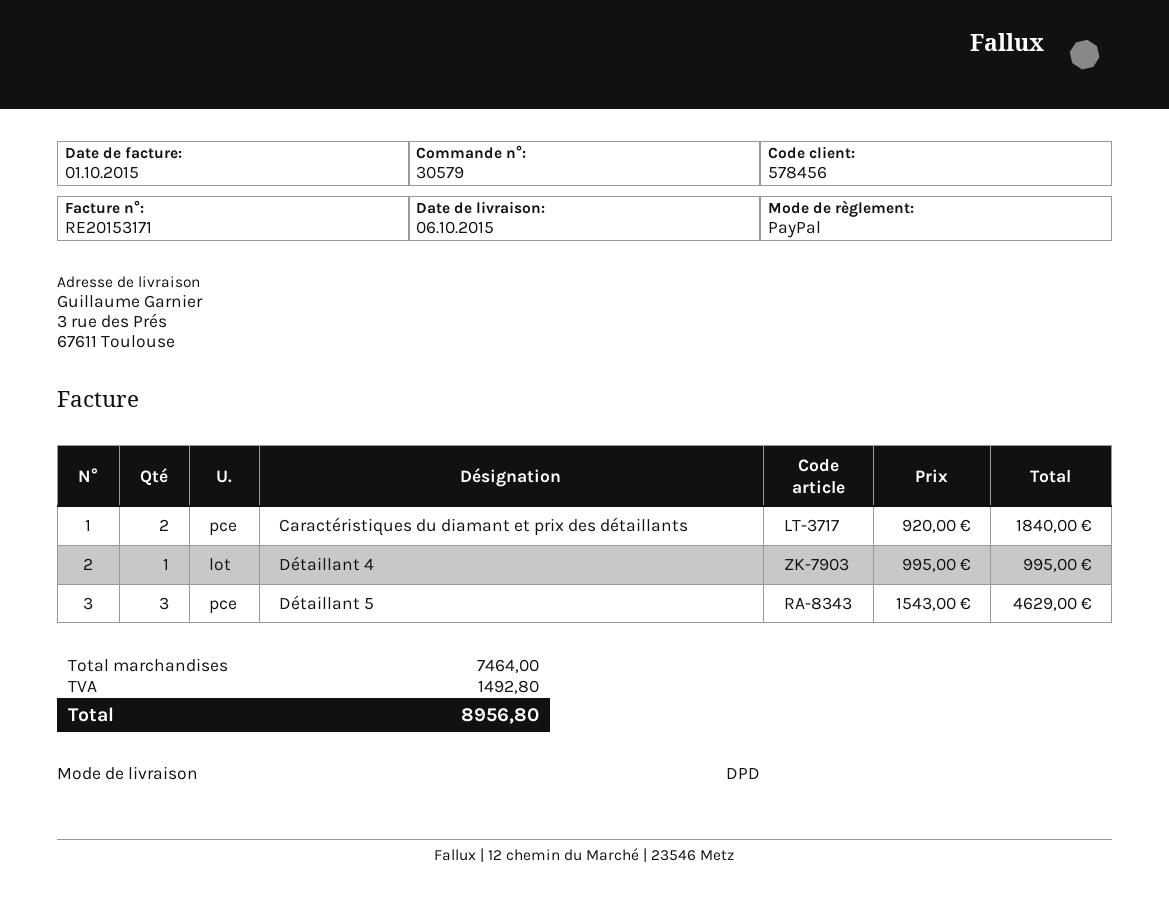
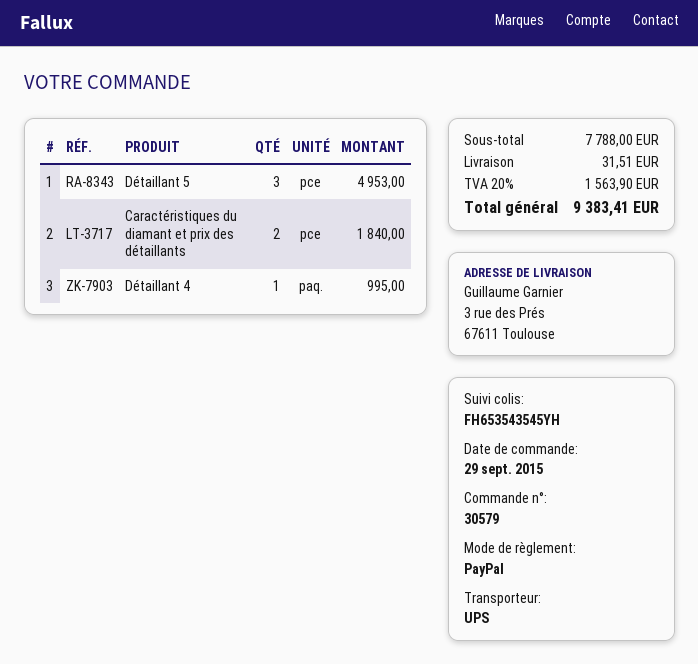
shipping method: DPD -> UPS
Détaillant 5: 3 for 4629.00 -> 3 for 4953.00
subtotal: 7464.00 -> 7788.00
shipping: none -> 31.51
tax: 1492.80 -> 1563.90
total: 8956.80 -> 9383.41

